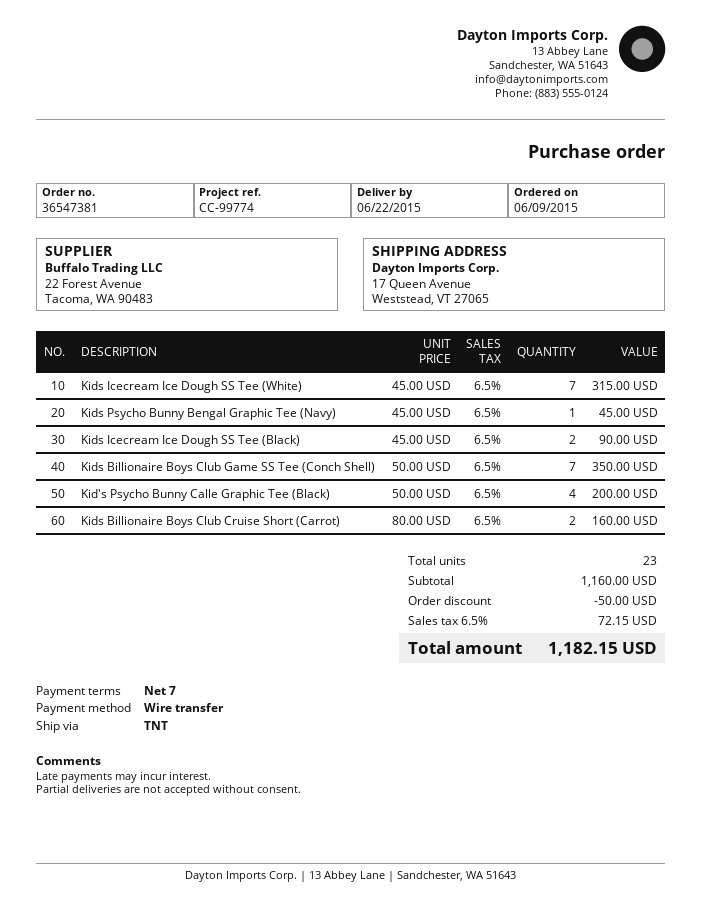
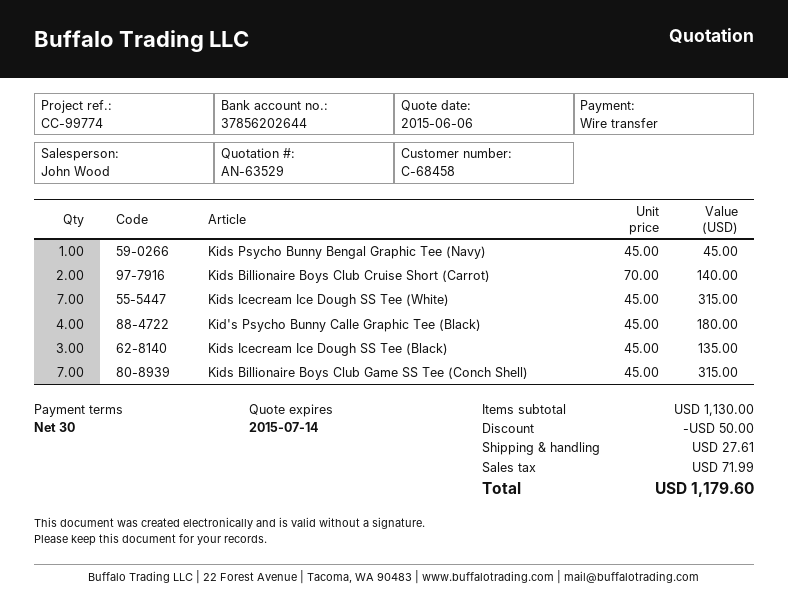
payment terms: 7 days -> 30 days
Kids Icecream Ice Dough SS Tee (Black): 2 x 45.00 = 90.00 -> 3 x 45.00 = 135.00
Kids Billionaire Boys Club Game SS Tee (Conch Shell): 7 x 50.00 = 350.00 -> 7 x 45.00 = 315.00
Kid's Psycho Bunny Calle Graphic Tee (Black): 4 x 50.00 = 200.00 -> 4 x 45.00 = 180.00
Kids Billionaire Boys Club Cruise Short (Carrot): 2 x 80.00 = 160.00 -> 2 x 70.00 = 140.00
subtotal: 1160.00 -> 1130.00
shipping: none -> 27.61
tax: 72.15 -> 71.99
total: 1182.15 -> 1179.60

